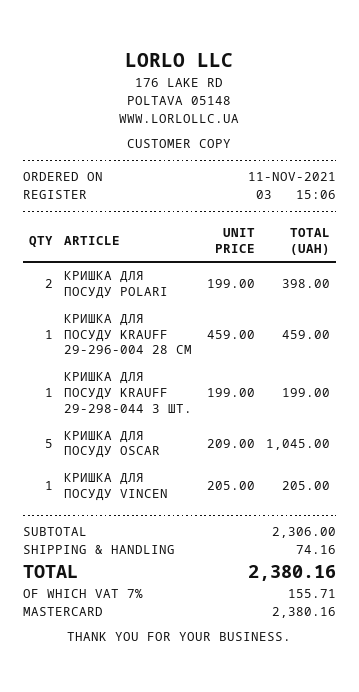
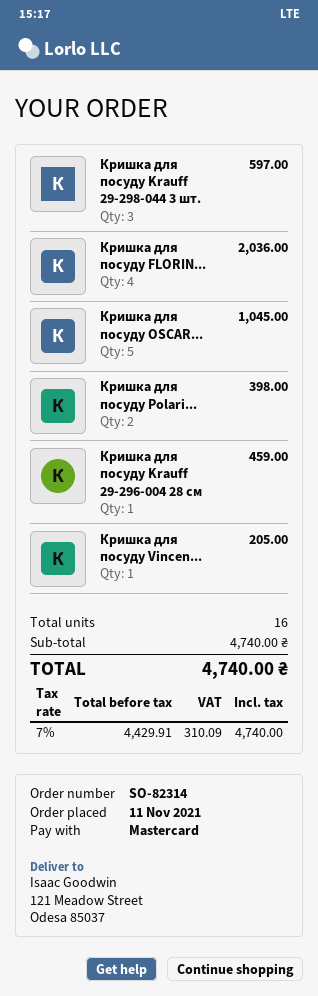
КРИШКА ДЛЯ ПОСУДУ KRAUFF 29-298-044 3 ШТ.: 1 for 199.00 -> 3 for 597.00
Кришка для посуду FLORIN...: none -> 4 for 2036.00
subtotal: 2306.00 -> 4740.00
shipping: 74.16 -> none
tax: 7% = 155.71 -> 7% = 310.09
total: 2380.16 -> 4740.00

